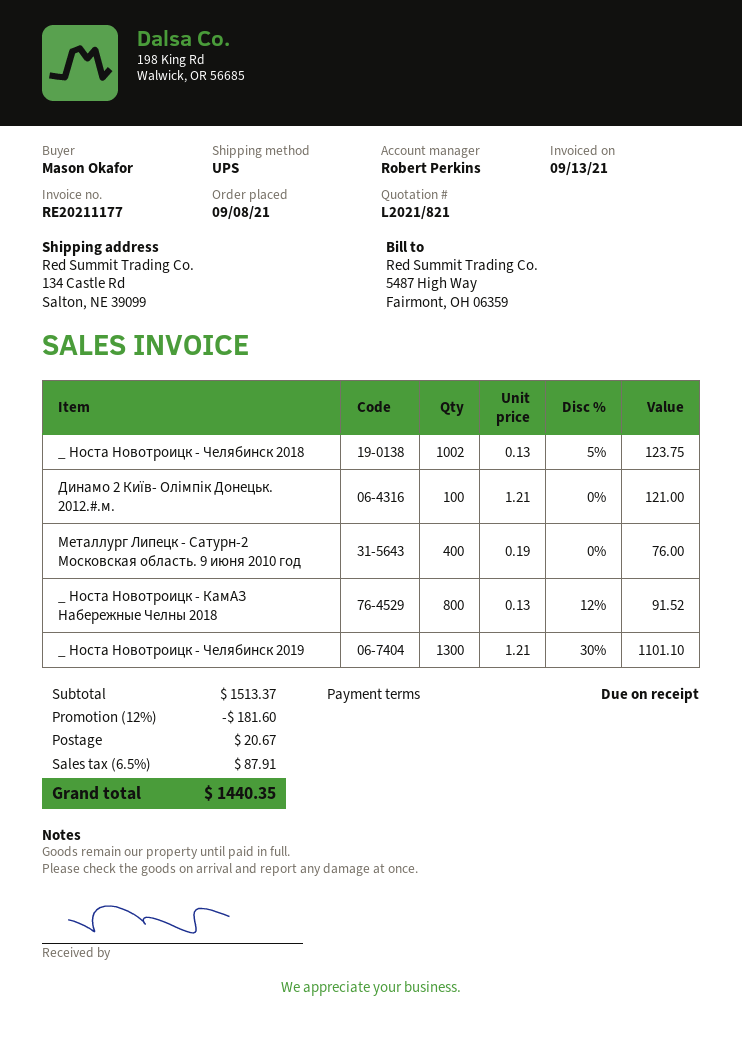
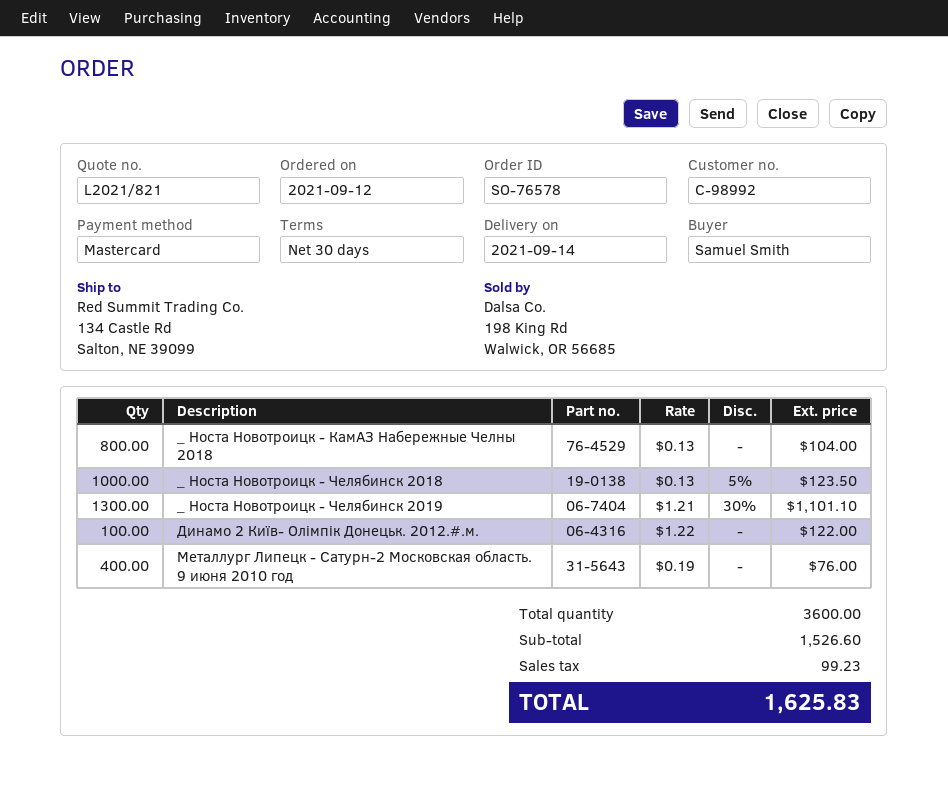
order date: 2021-09-08 -> 2021-09-12
payment terms: on receipt -> 30 days
ordered by: Mason Okafor -> Samuel Smith
_ Носта Новотроицк - Челябинск 2018: 1002 x 0.13 - 5% = 123.75 -> 1000 x 0.13 - 5% = 123.50
Динамо 2 Київ- Олімпік Донецьк. 2012.#.м.: 100 x 1.21 = 121.00 -> 100 x 1.22 = 122.00
_ Носта Новотроицк - КамАЗ Набережные Челны 2018: 800 x 0.13 - 12% = 91.52 -> 800 x 0.13 = 104.00
subtotal: 1513.37 -> 1526.60
discount: 12% = 181.60 -> none
shipping: 20.67 -> none
tax: 87.91 -> 99.23
total: 1440.35 -> 1625.83

